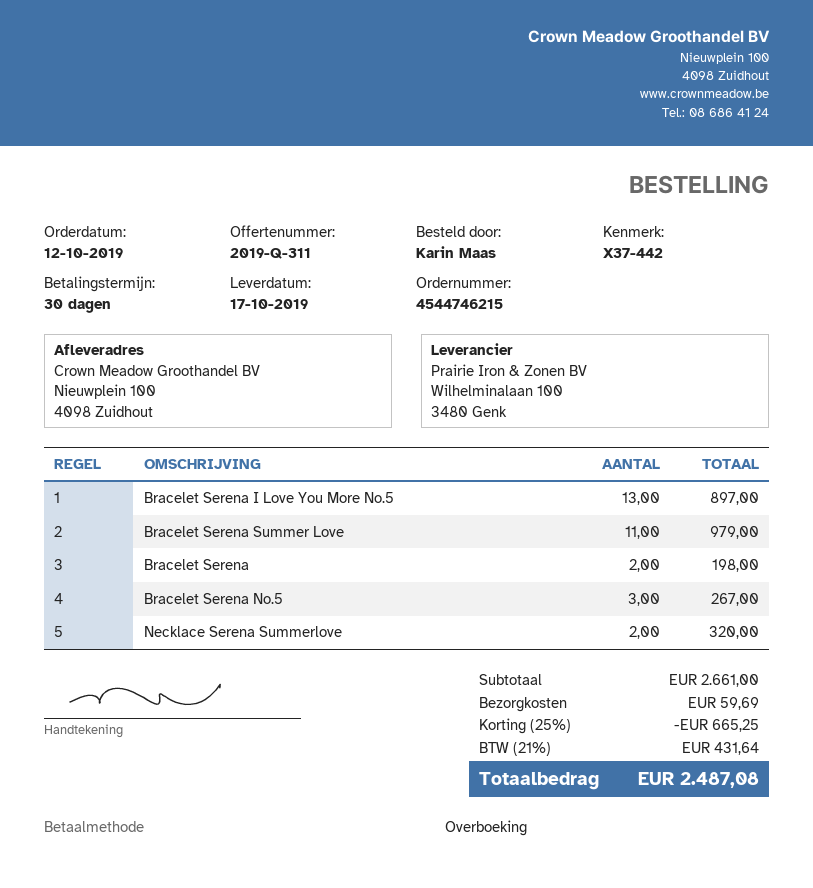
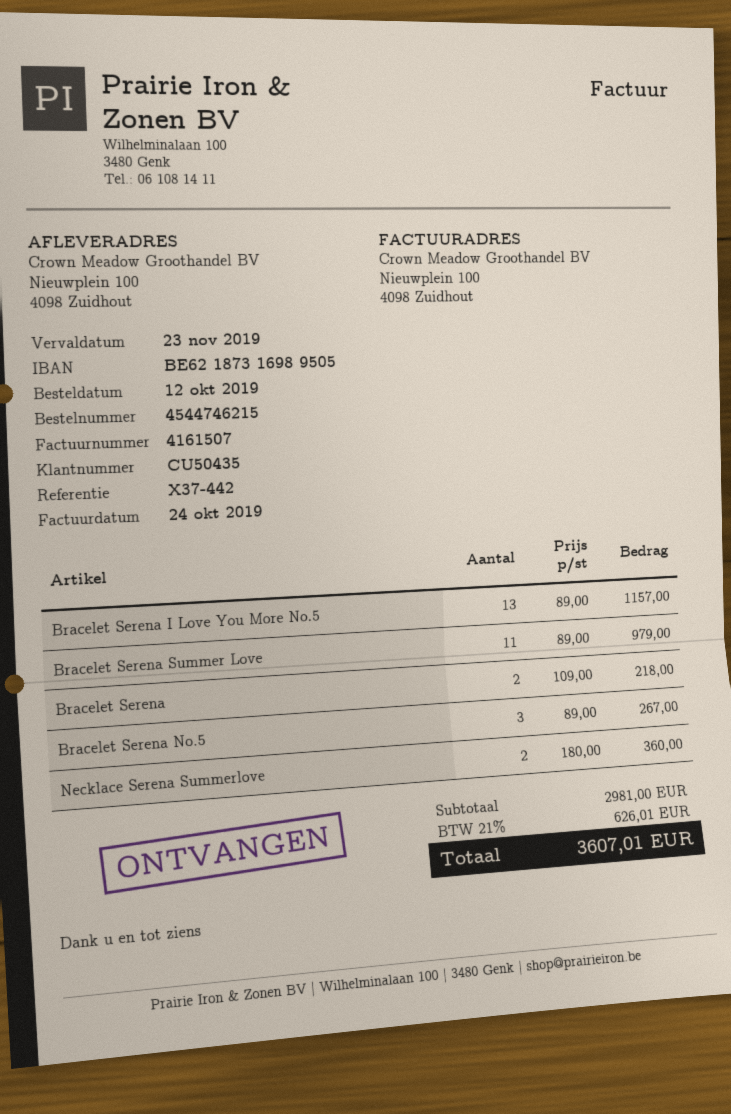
Bracelet Serena I Love You More No.5: 13 for 897.00 -> 13 for 1157.00
Bracelet Serena: 2 for 198.00 -> 2 for 218.00
Necklace Serena Summerlove: 2 for 320.00 -> 2 for 360.00
subtotal: 2661.00 -> 2981.00
discount: 25% = 665.25 -> none
shipping: 59.69 -> none
tax: 21% = 431.64 -> 21% = 626.01
total: 2487.08 -> 3607.01

